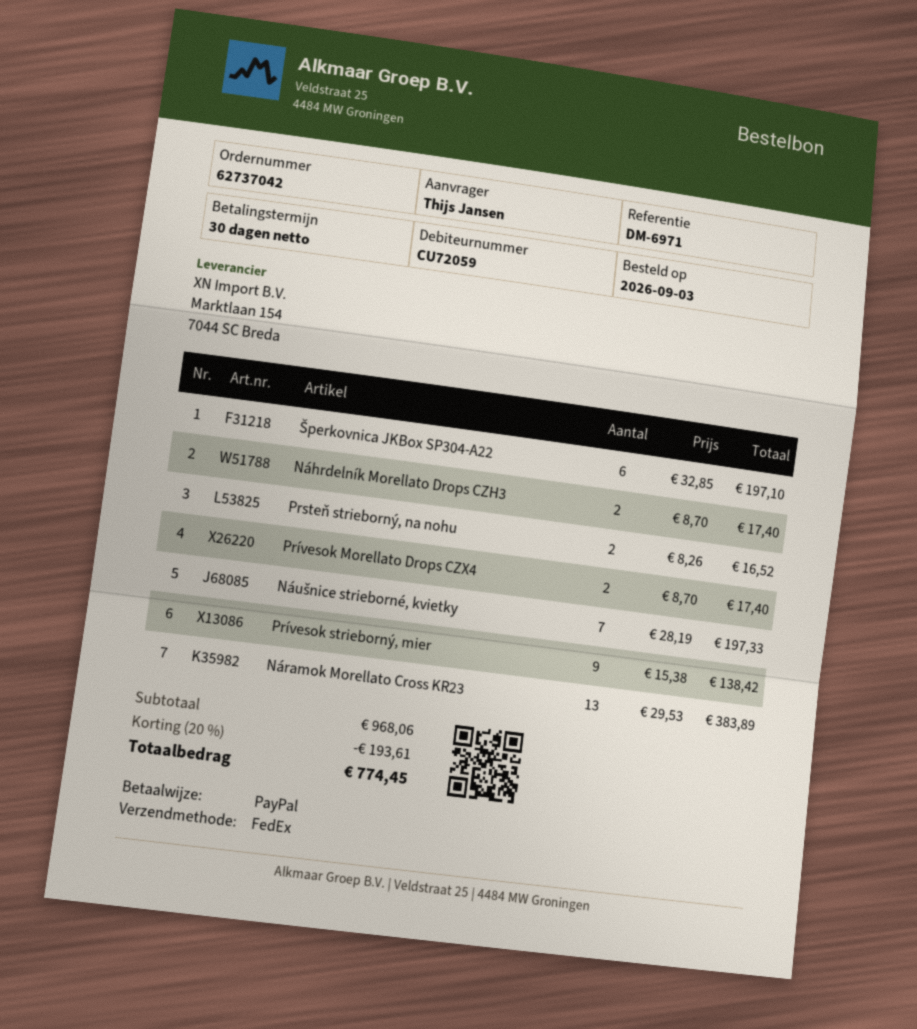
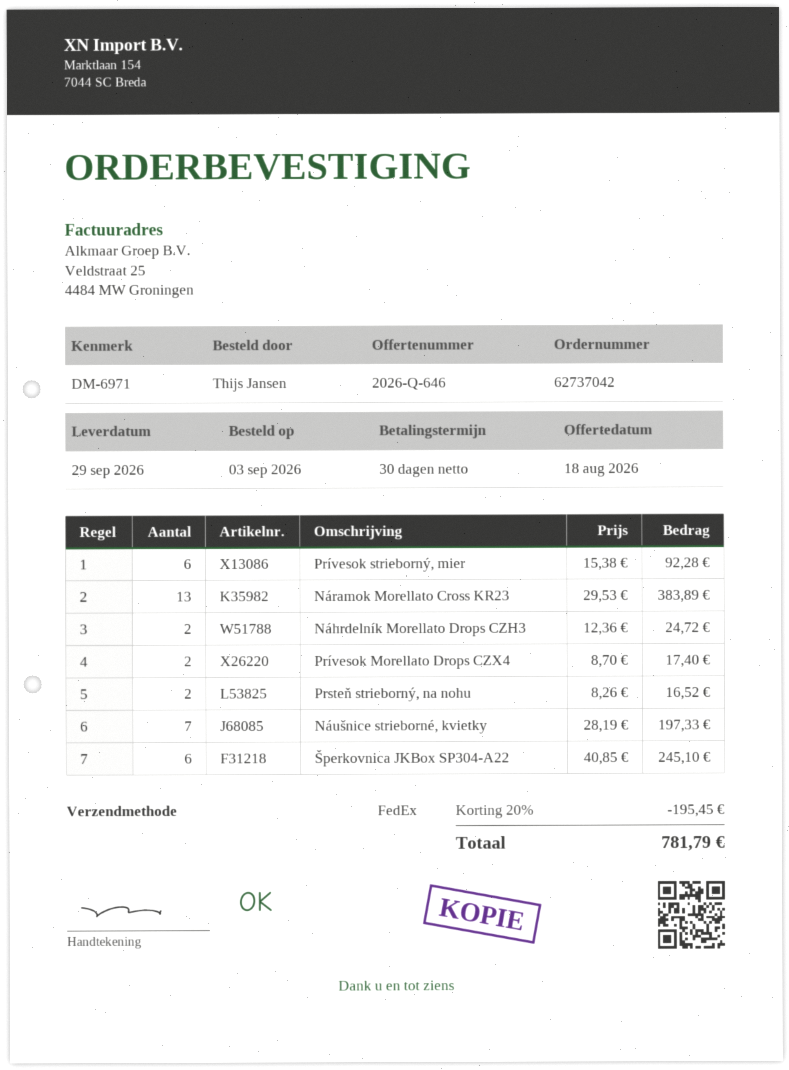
Šperkovnica JKBox SP304-A22: 6 x 32.85 = 197.10 -> 6 x 40.85 = 245.10
Náhrdelník Morellato Drops CZH3: 2 x 8.70 = 17.40 -> 2 x 12.36 = 24.72
Prívesok strieborný, mier: 9 x 15.38 = 138.42 -> 6 x 15.38 = 92.28
discount: 20% = 193.61 -> 20% = 195.45
total: 774.45 -> 781.79

